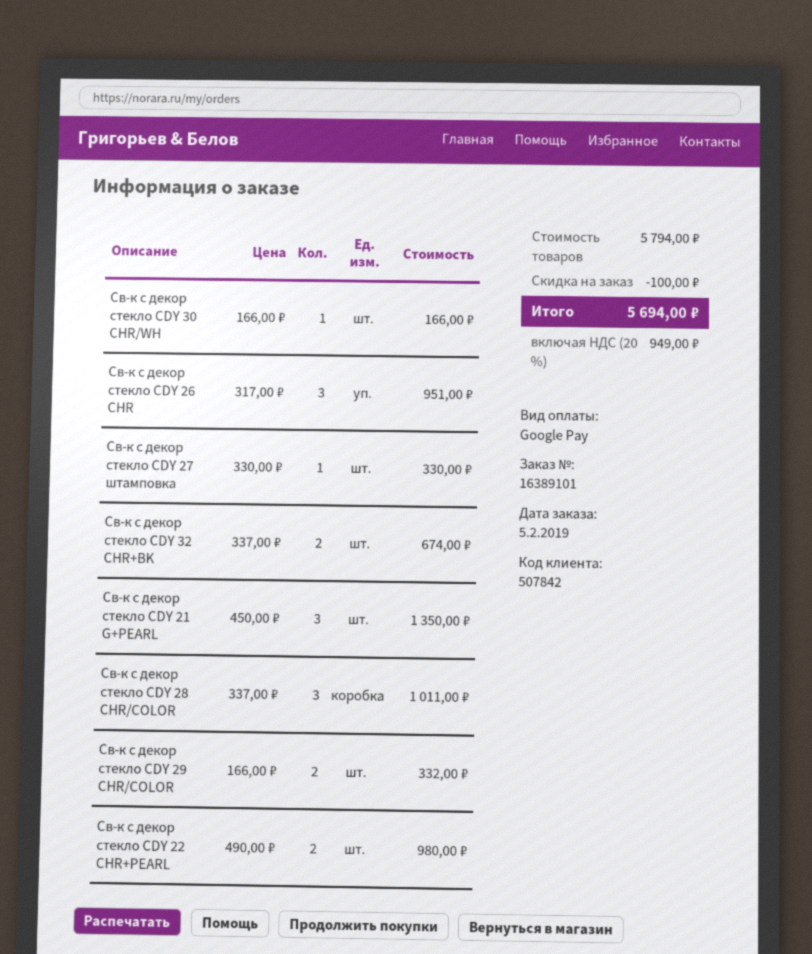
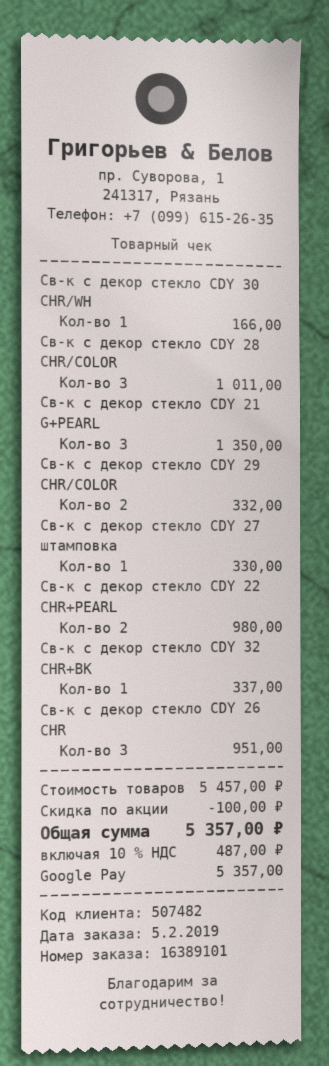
customer number: 507842 -> 507482
Св-к с декор стекло CDY 32 CHR+BK: 2 for 674.00 -> 1 for 337.00
subtotal: 5794.00 -> 5457.00
tax: 20% = 949.00 -> 10% = 487.00
total: 5694.00 -> 5357.00

